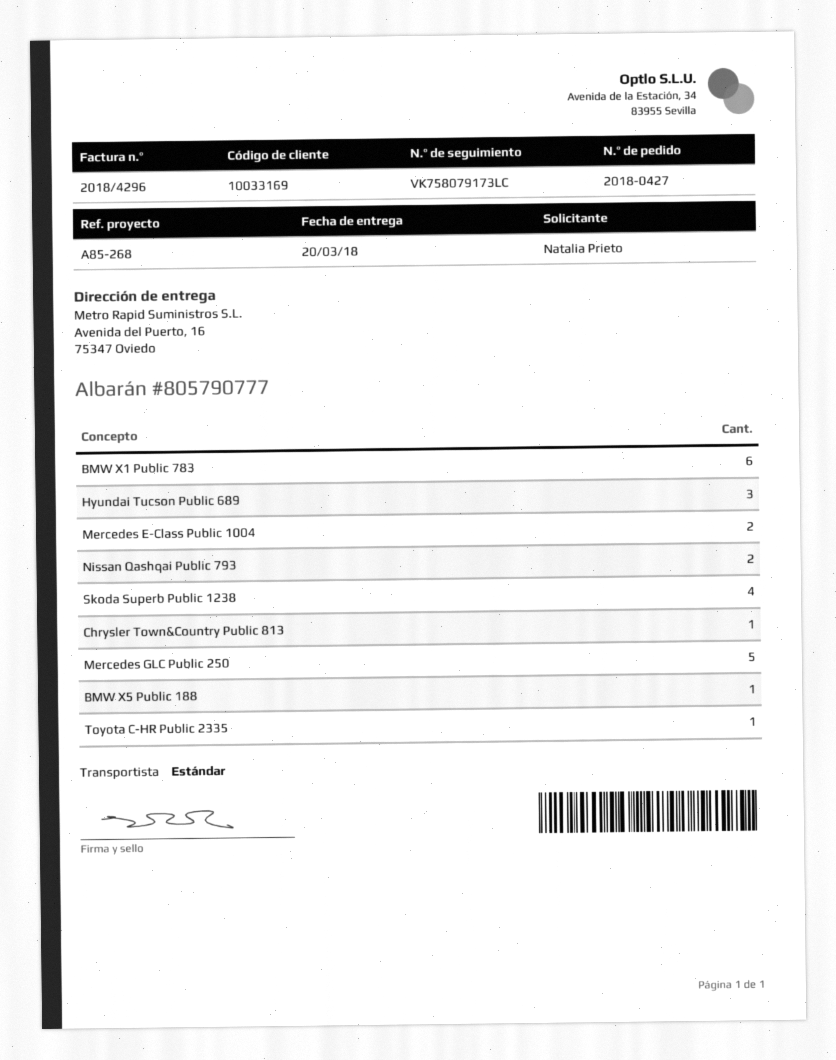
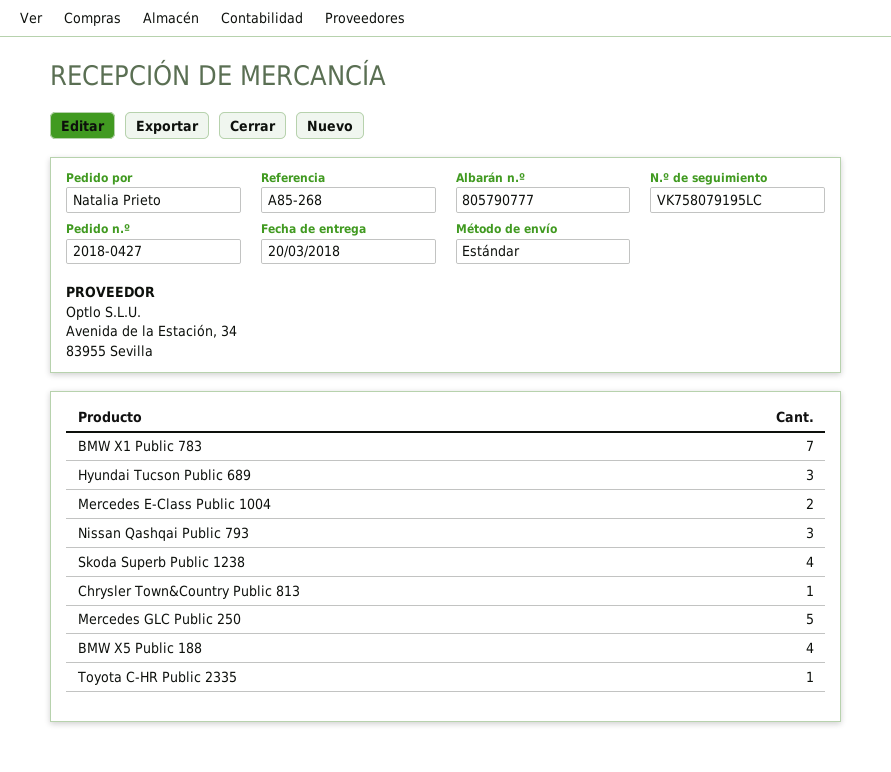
tracking number: VK758079173LC -> VK758079195LC
BMW X1 Public 783: 6 -> 7
Nissan Qashqai Public 793: 2 -> 3
BMW X5 Public 188: 1 -> 4

